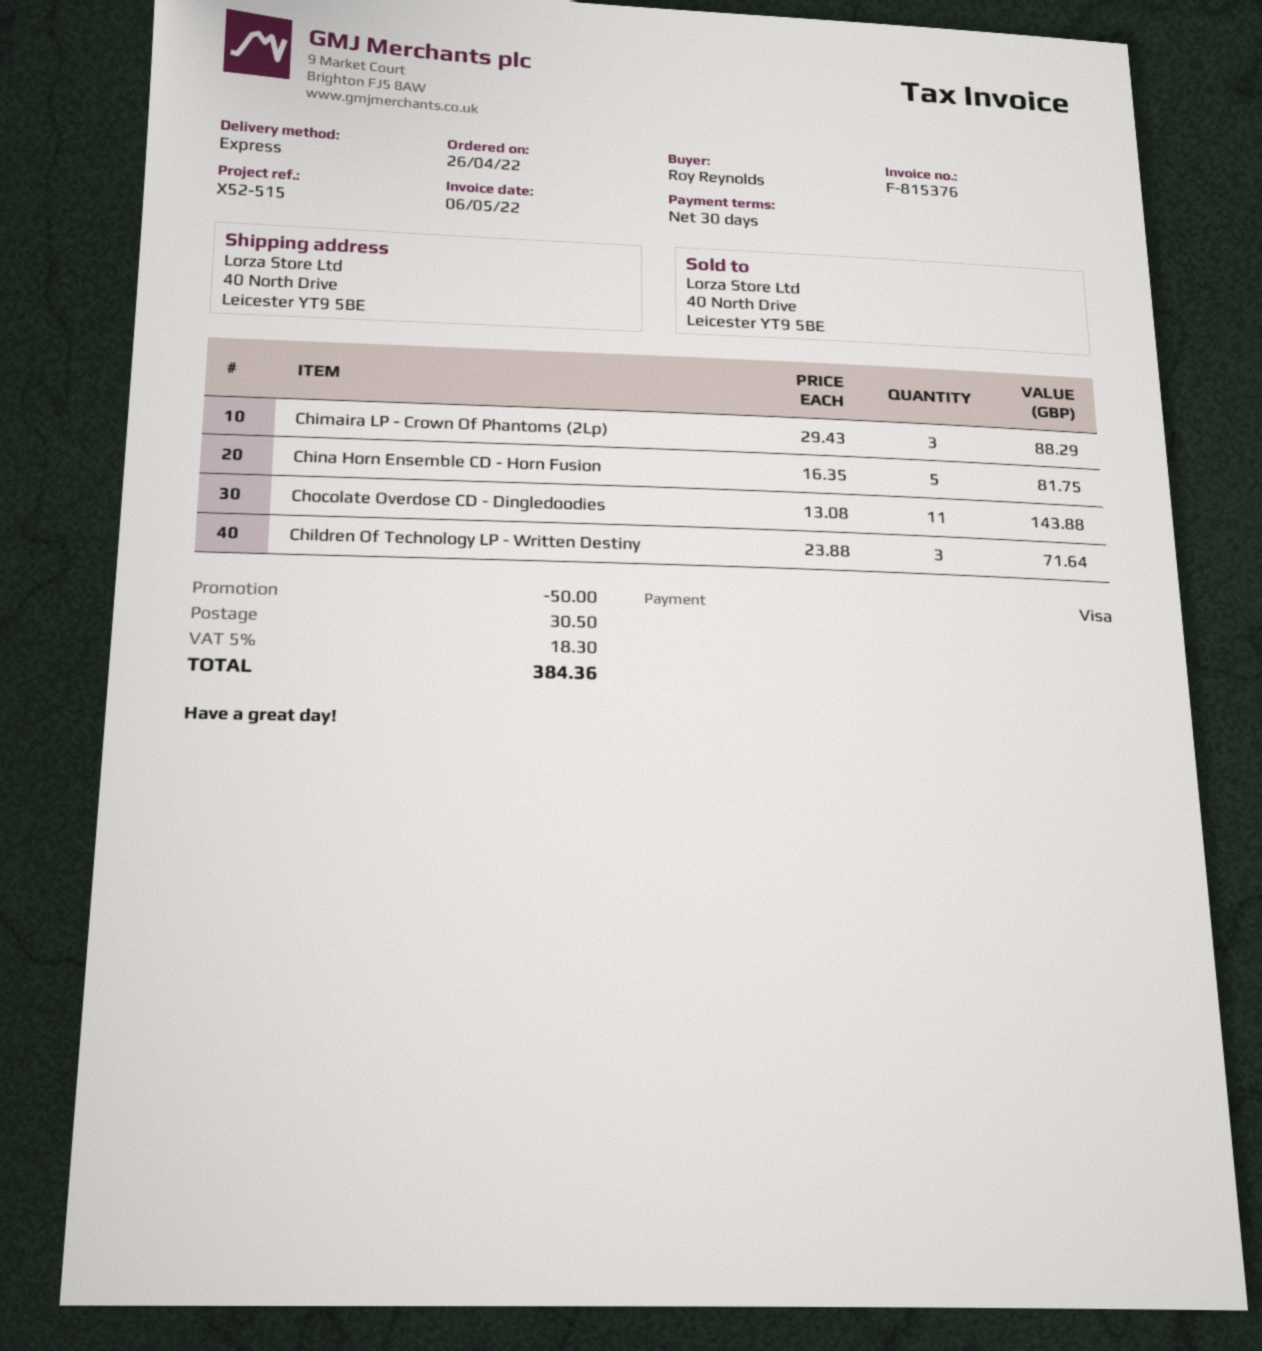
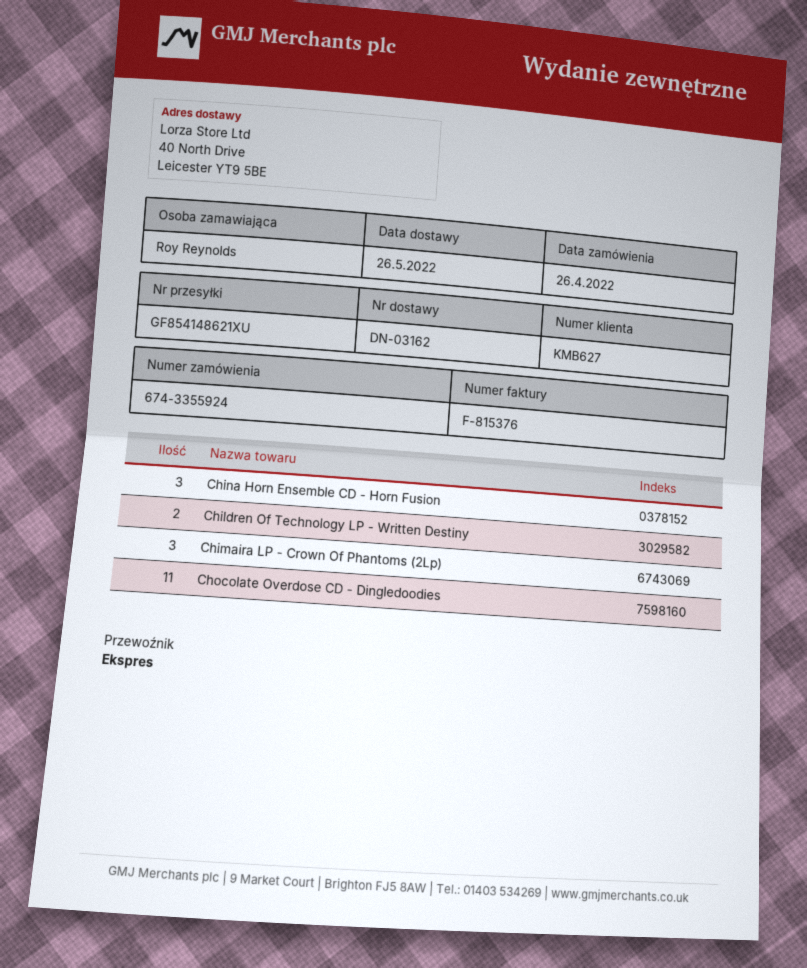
China Horn Ensemble CD - Horn Fusion: 5 -> 3
Children Of Technology LP - Written Destiny: 3 -> 2

